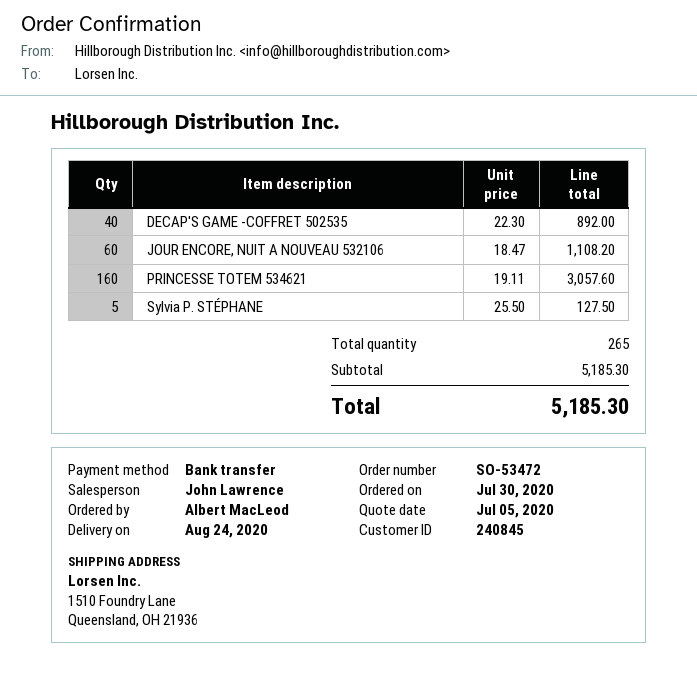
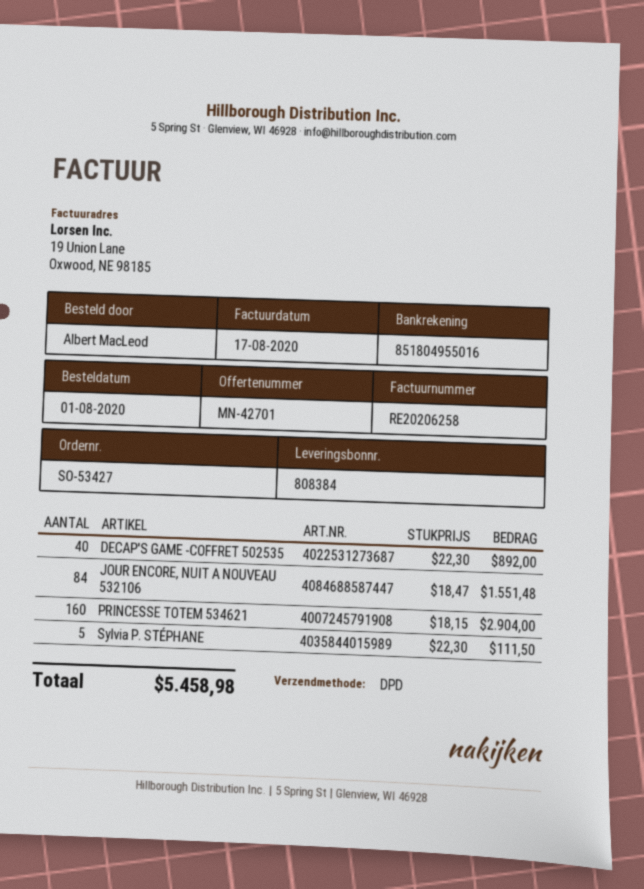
order number: SO-53472 -> SO-53427
order date: 2020-07-30 -> 2020-08-01
JOUR ENCORE, NUIT A NOUVEAU 532106: 60 x 18.47 = 1108.20 -> 84 x 18.47 = 1551.48
PRINCESSE TOTEM 534621: 160 x 19.11 = 3057.60 -> 160 x 18.15 = 2904.00
Sylvia P. STÉPHANE: 5 x 25.50 = 127.50 -> 5 x 22.30 = 111.50
total: 5185.30 -> 5458.98

